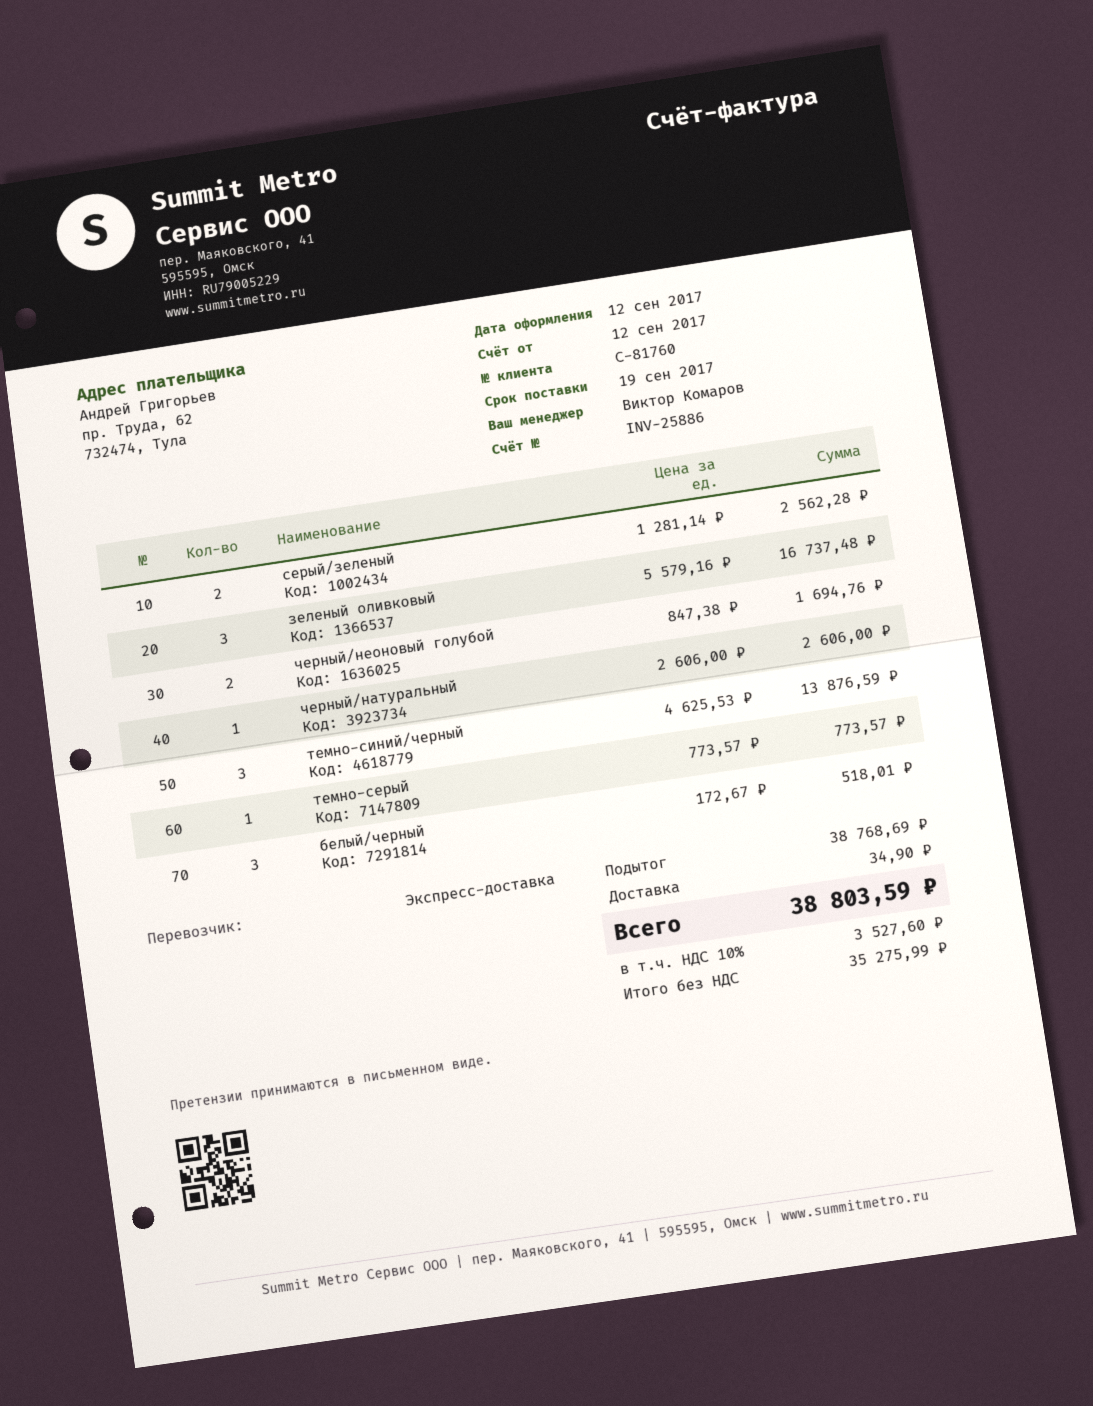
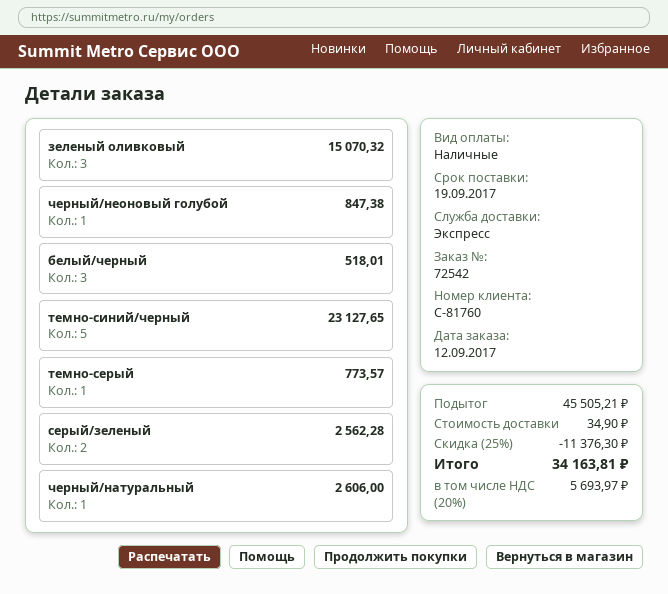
зеленый оливковый: 3 for 16737.48 -> 3 for 15070.32
черный/неоновый голубой: 2 for 1694.76 -> 1 for 847.38
темно-синий/черный: 3 for 13876.59 -> 5 for 23127.65
subtotal: 38768.69 -> 45505.21
discount: none -> 25% = 11376.30
tax: 10% = 3527.60 -> 20% = 5693.97
total: 38803.59 -> 34163.81

